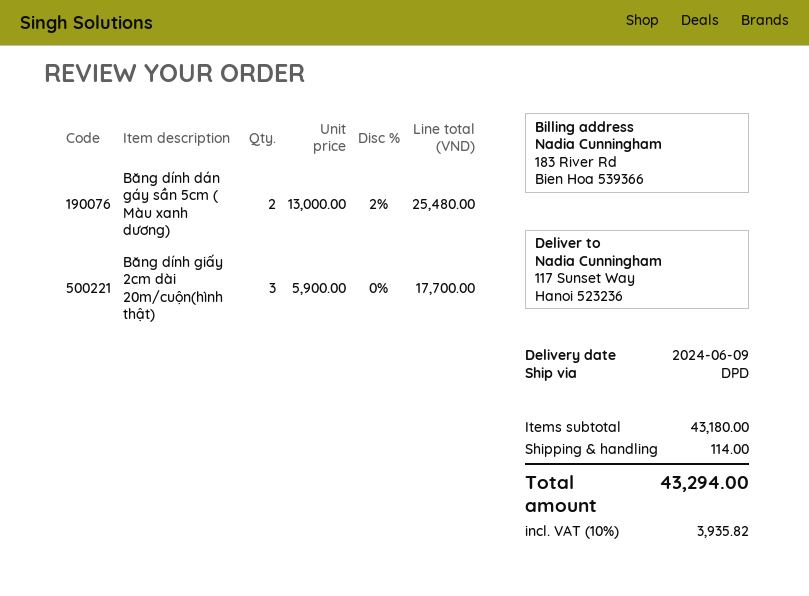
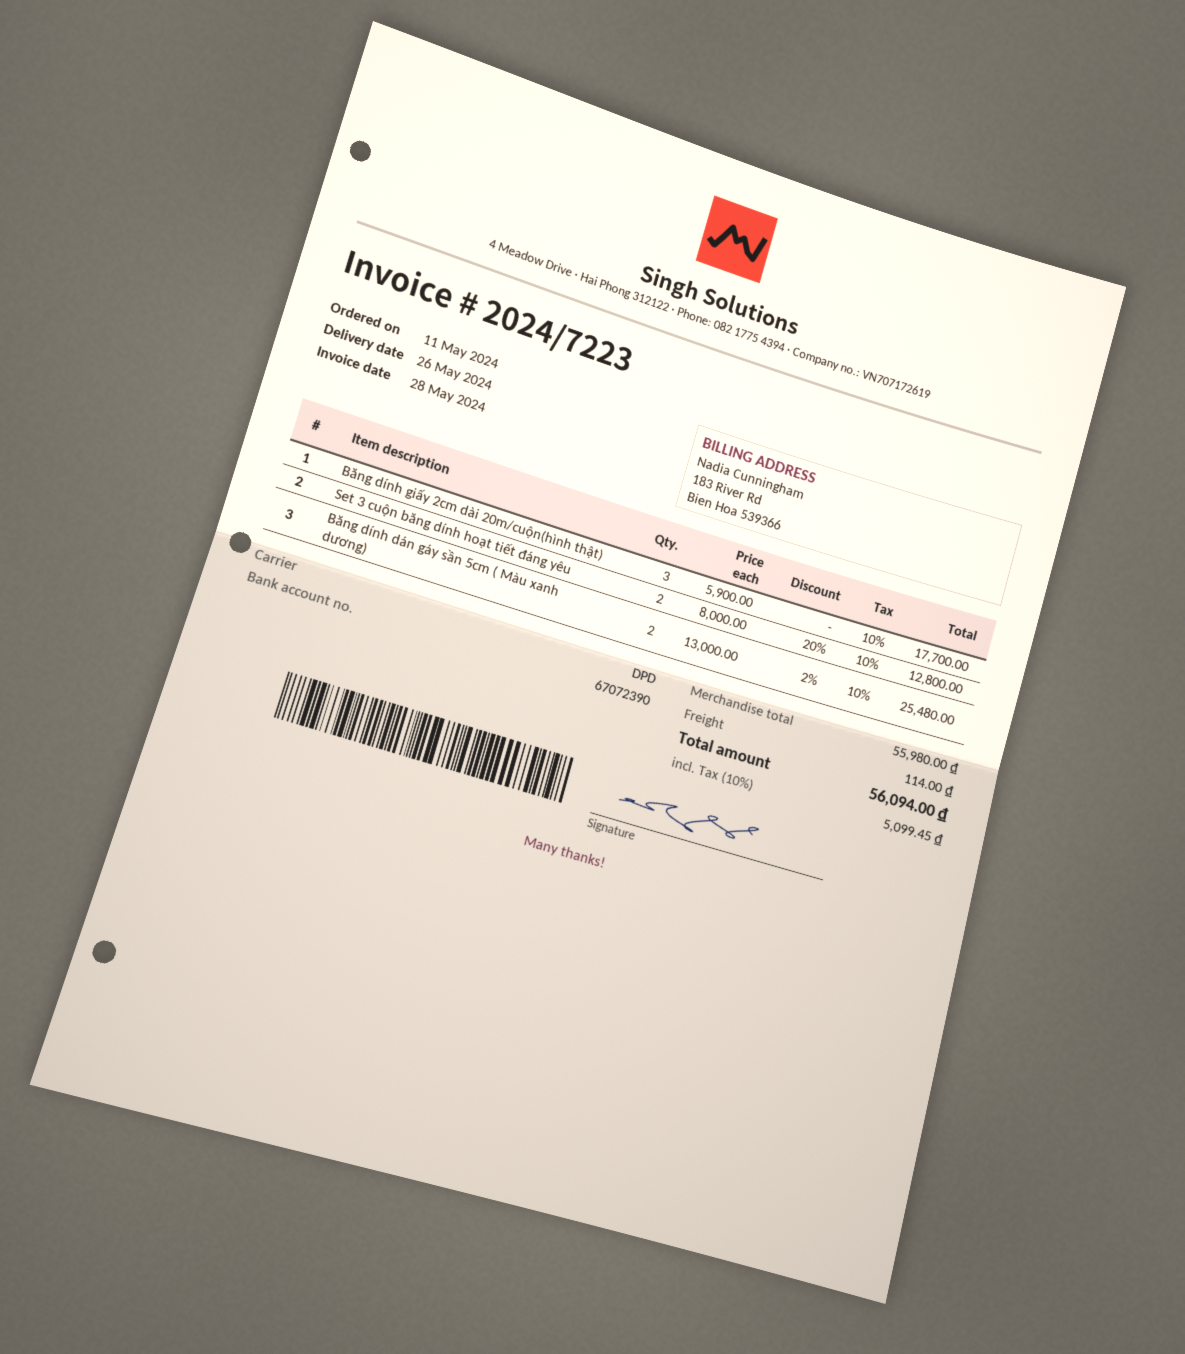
delivery date: 2024-06-09 -> 2024-05-26
Set 3 cuộn băng dính hoạt tiết đáng yêu: none -> 2 x 8000.00 - 20% = 12800.00
subtotal: 43180.00 -> 55980.00
tax: 10% = 3935.82 -> 10% = 5099.45
total: 43294.00 -> 56094.00

